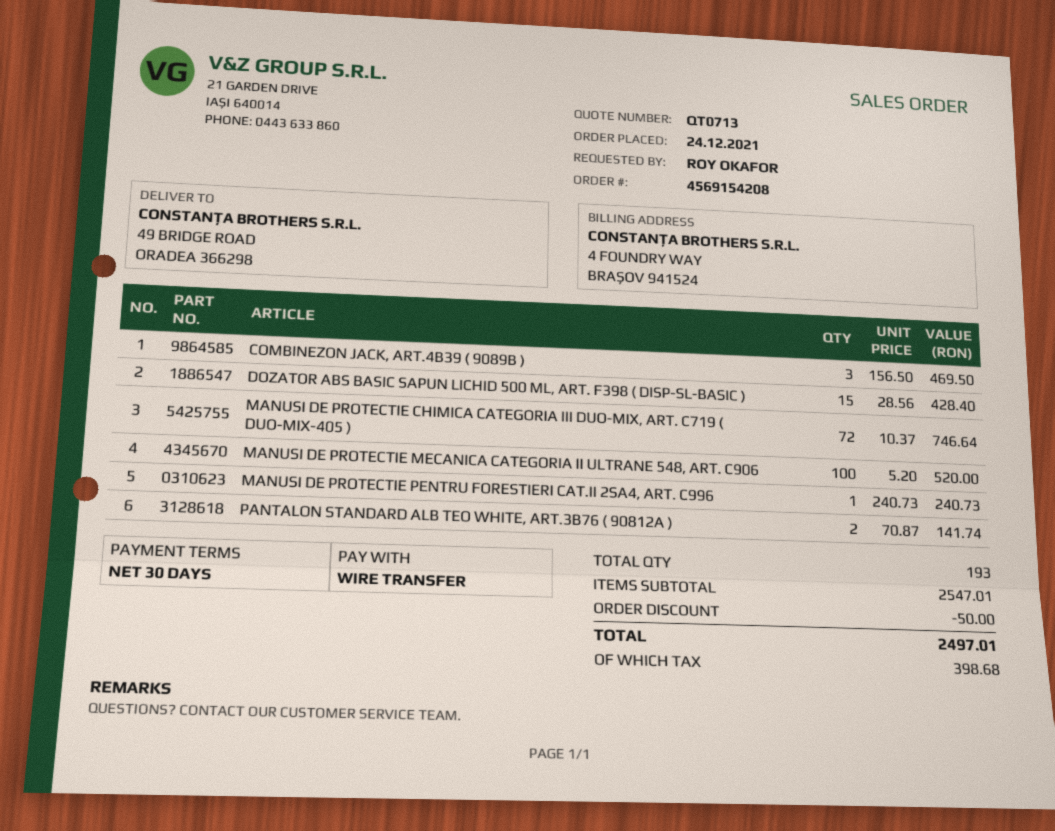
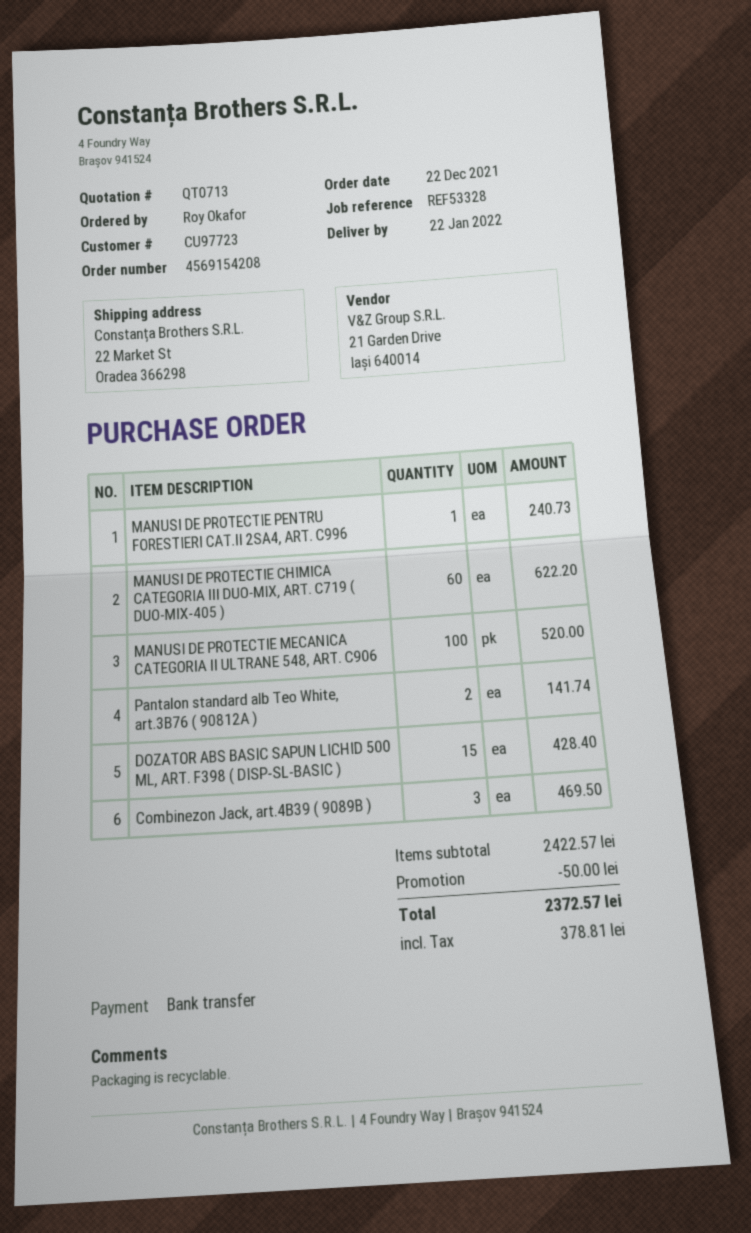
order date: 2021-12-24 -> 2021-12-22
ship to: 49 BRIDGE ROAD, ORADEA 366298 -> 22 Market St, Oradea 366298
MANUSI DE PROTECTIE CHIMICA CATEGORIA III DUO-MIX, ART. C719 ( DUO-MIX-405 ): 72 for 746.64 -> 60 for 622.20
subtotal: 2547.01 -> 2422.57
tax: 398.68 -> 378.81
total: 2497.01 -> 2372.57

